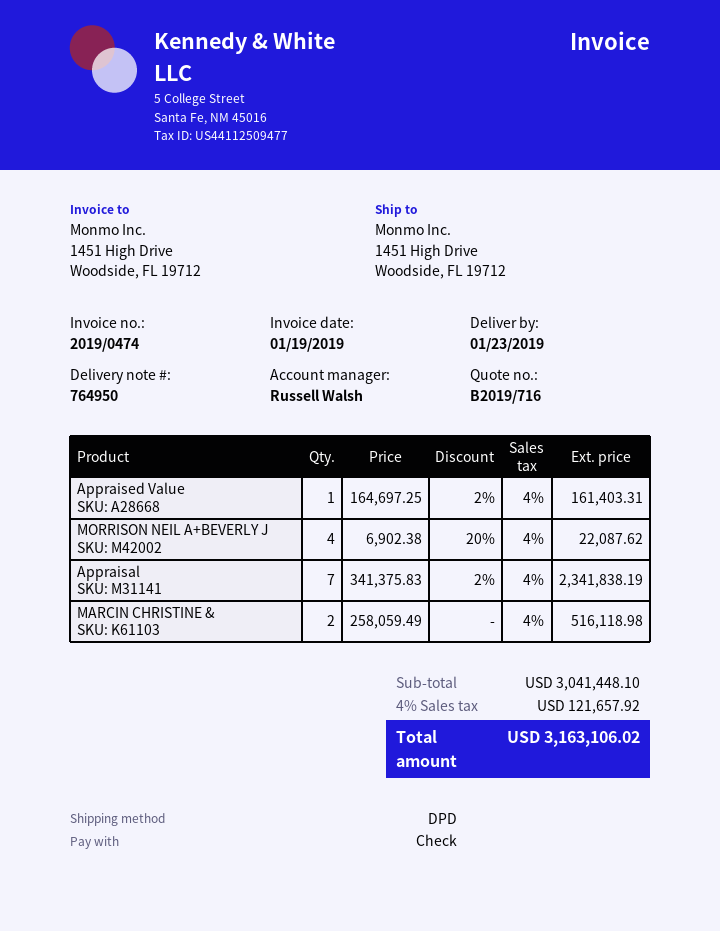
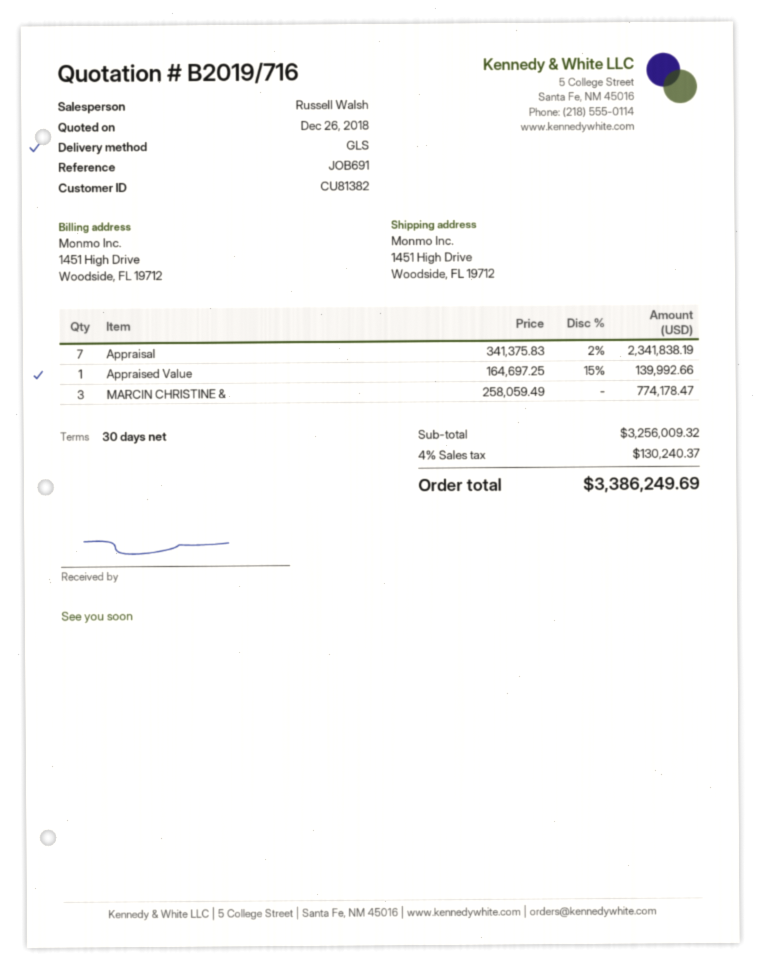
shipping method: DPD -> GLS
Appraised Value: 1 x 164697.25 - 2% = 161403.31 -> 1 x 164697.25 - 15% = 139992.66
MORRISON NEIL A+BEVERLY J: 4 x 6902.38 - 20% = 22087.62 -> none
MARCIN CHRISTINE &: 2 x 258059.49 = 516118.98 -> 3 x 258059.49 = 774178.47
subtotal: 3041448.10 -> 3256009.32
tax: 4% = 121657.92 -> 4% = 130240.37
total: 3163106.02 -> 3386249.69

